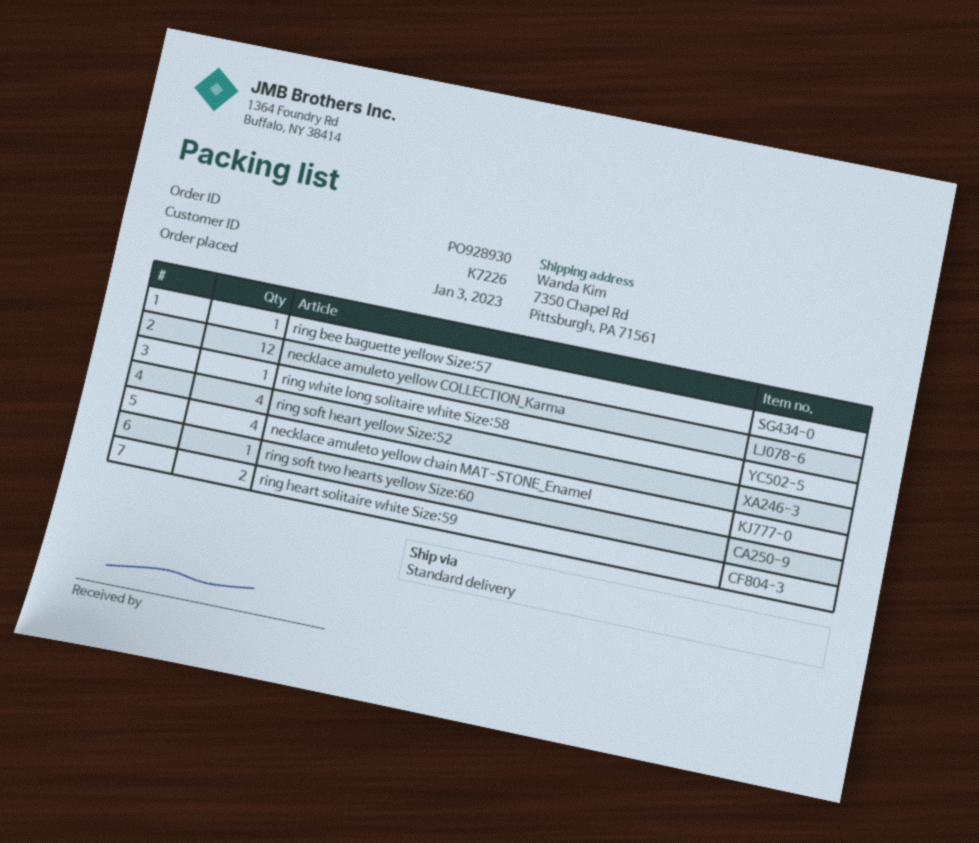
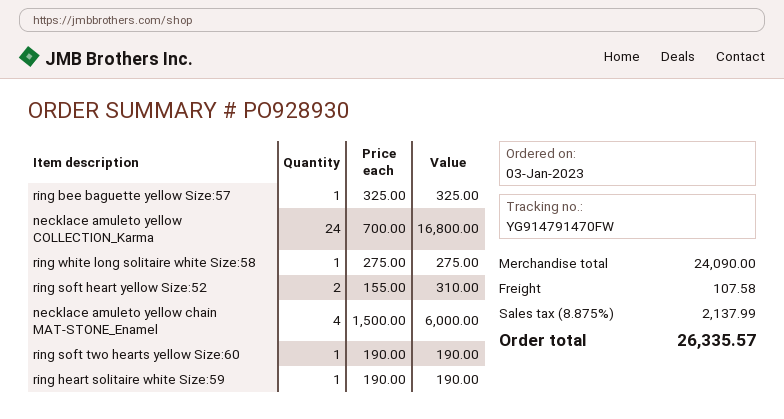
necklace amuleto yellow COLLECTION_Karma: 12 -> 24
ring soft heart yellow Size:52: 4 -> 2
ring heart solitaire white Size:59: 2 -> 1

